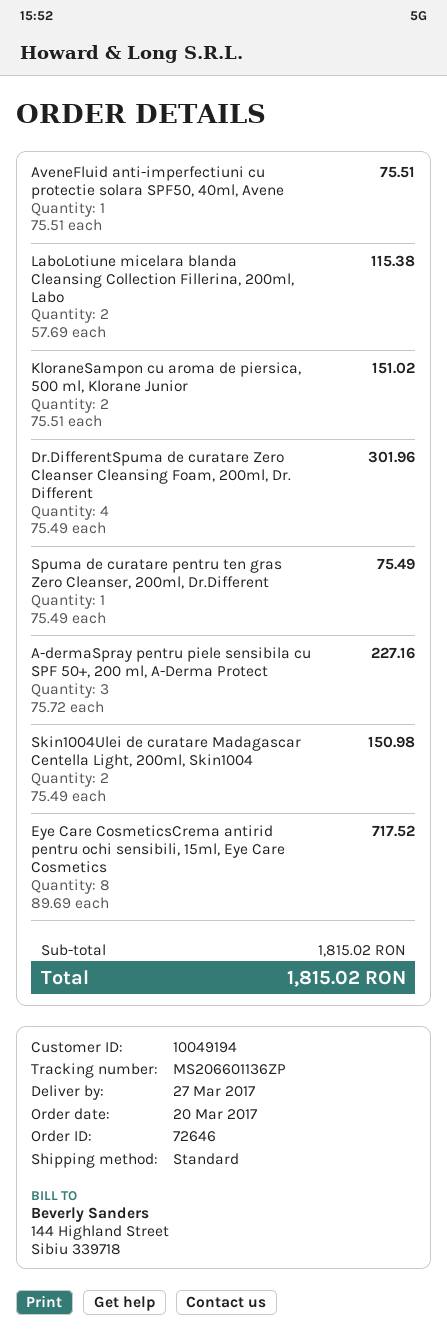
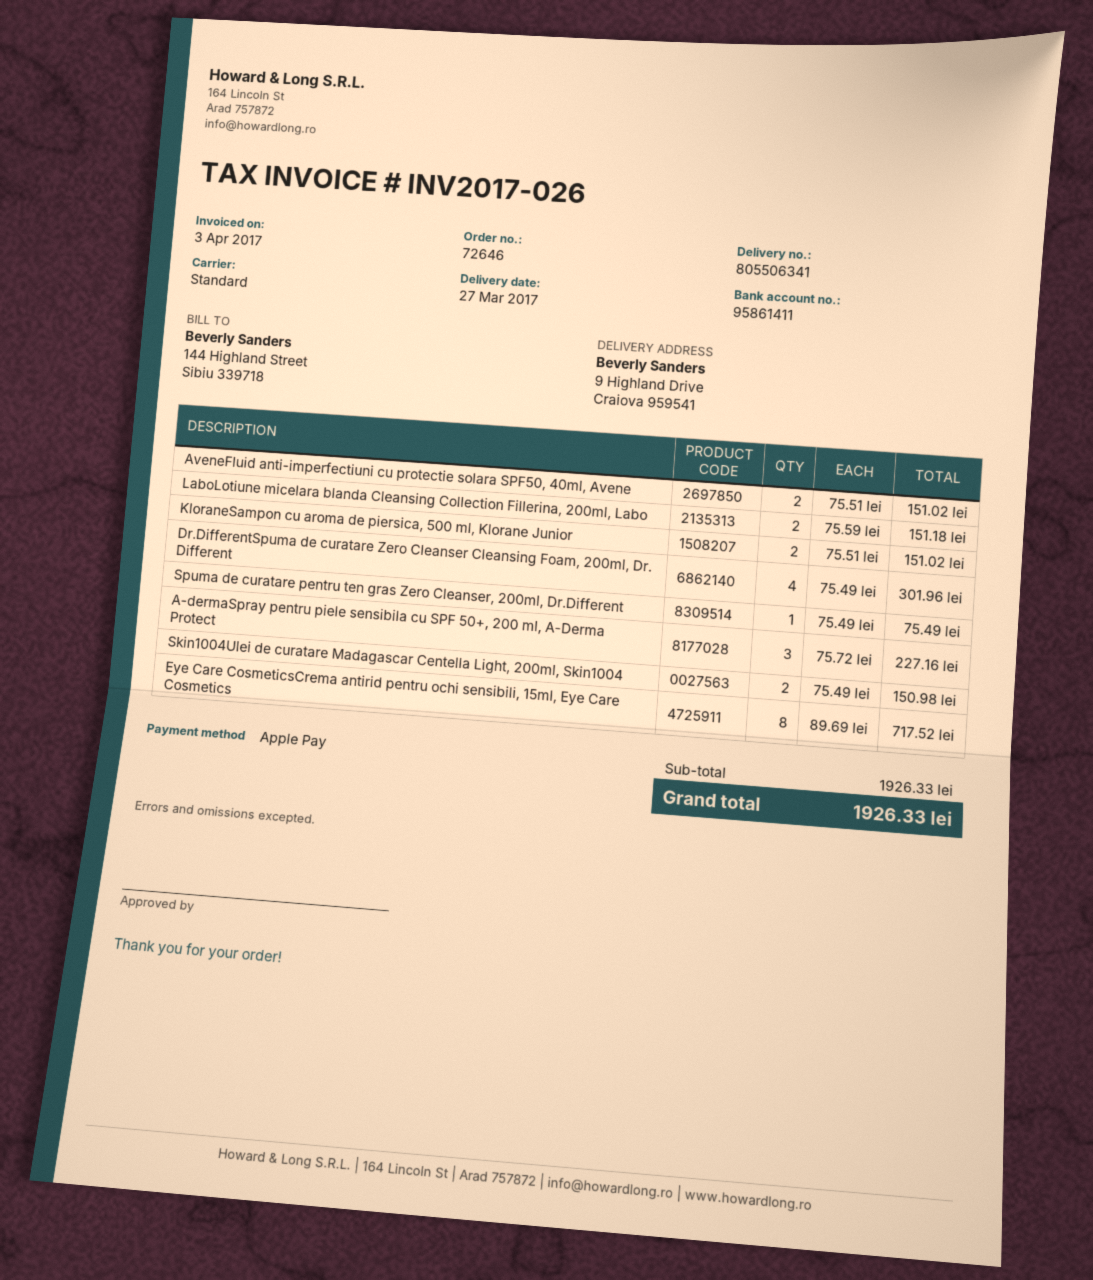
AveneFluid anti-imperfectiuni cu protectie solara SPF50, 40ml, Avene: 1 x 75.51 = 75.51 -> 2 x 75.51 = 151.02
LaboLotiune micelara blanda Cleansing Collection Fillerina, 200ml, Labo: 2 x 57.69 = 115.38 -> 2 x 75.59 = 151.18
subtotal: 1815.02 -> 1926.33
total: 1815.02 -> 1926.33

